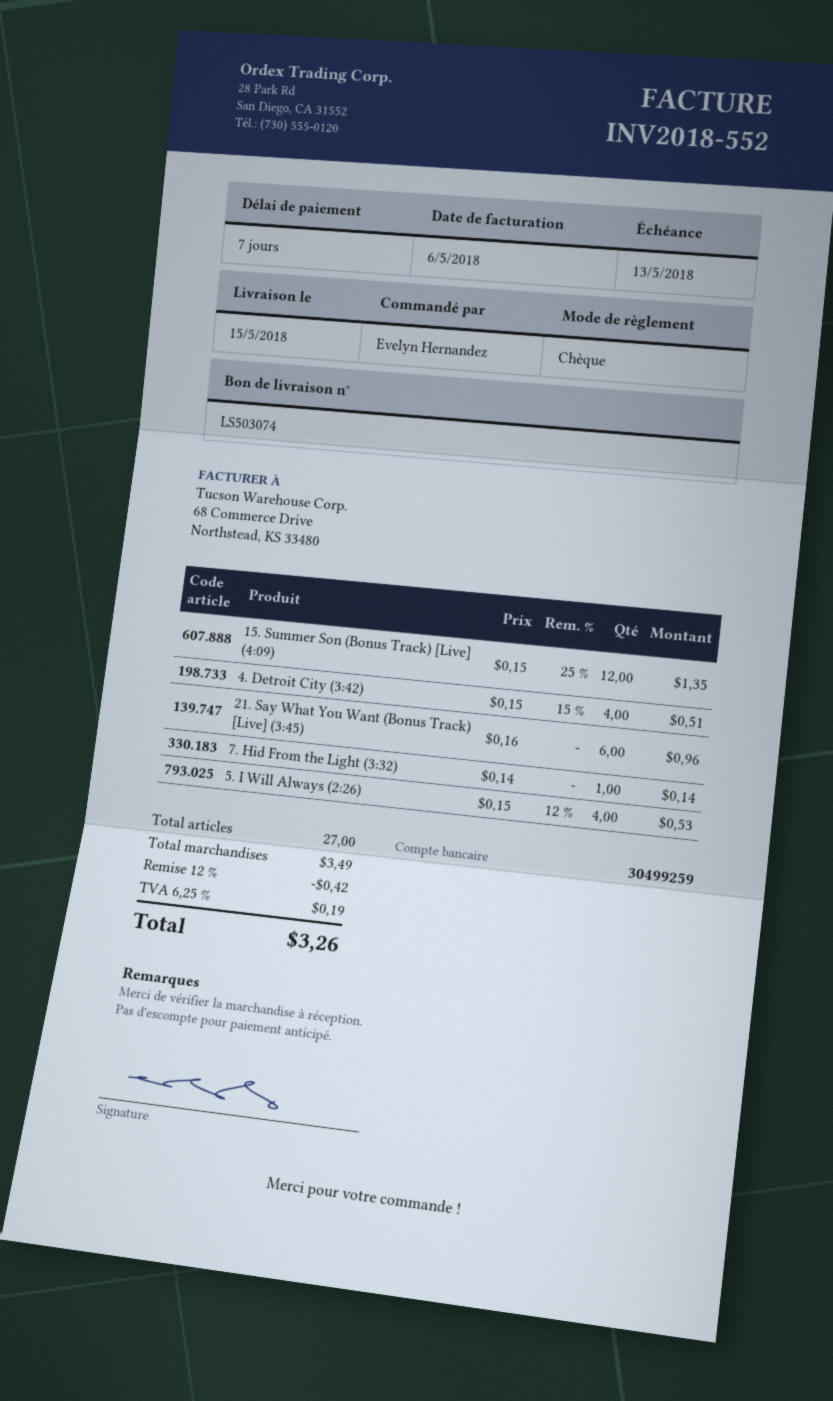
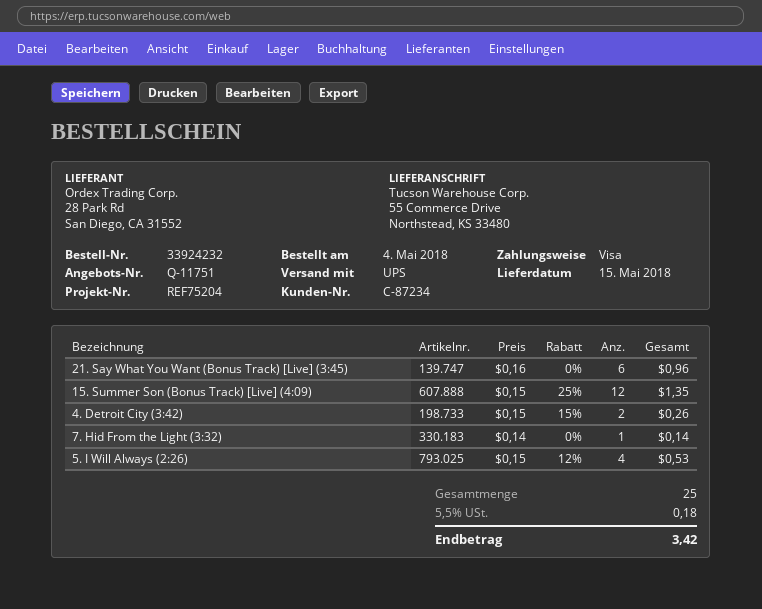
payment method: cheque -> Visa
4. Detroit City (3:42): 4 x 0.15 - 15% = 0.51 -> 2 x 0.15 - 15% = 0.26
total quantity: 27 -> 25
discount: 12% = 0.42 -> none
tax: 6.25% = 0.19 -> 5.5% = 0.18
total: 3.26 -> 3.42

